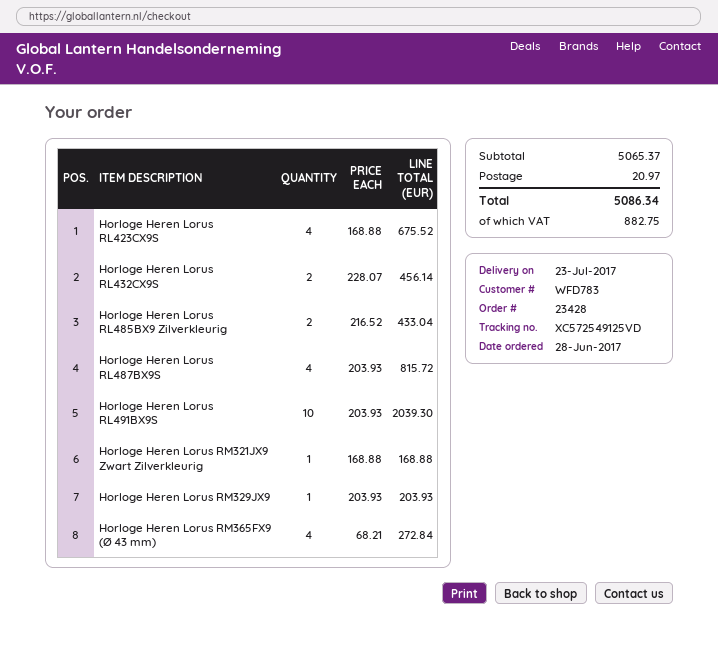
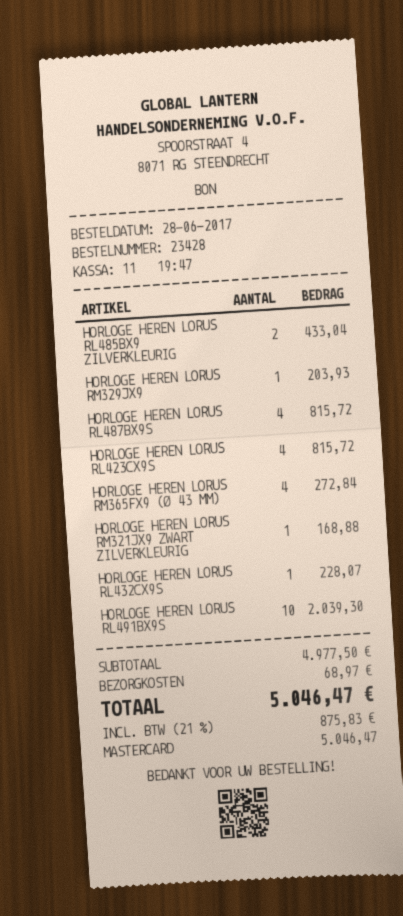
Horloge Heren Lorus RL423CX9S: 4 for 675.52 -> 4 for 815.72
Horloge Heren Lorus RL432CX9S: 2 for 456.14 -> 1 for 228.07
subtotal: 5065.37 -> 4977.50
shipping: 20.97 -> 68.97
tax: 882.75 -> 875.83
total: 5086.34 -> 5046.47

